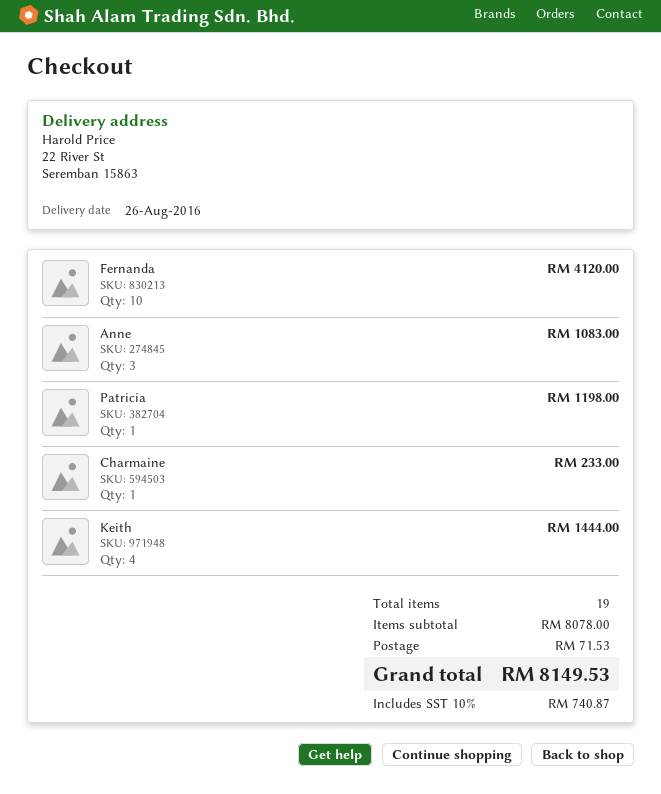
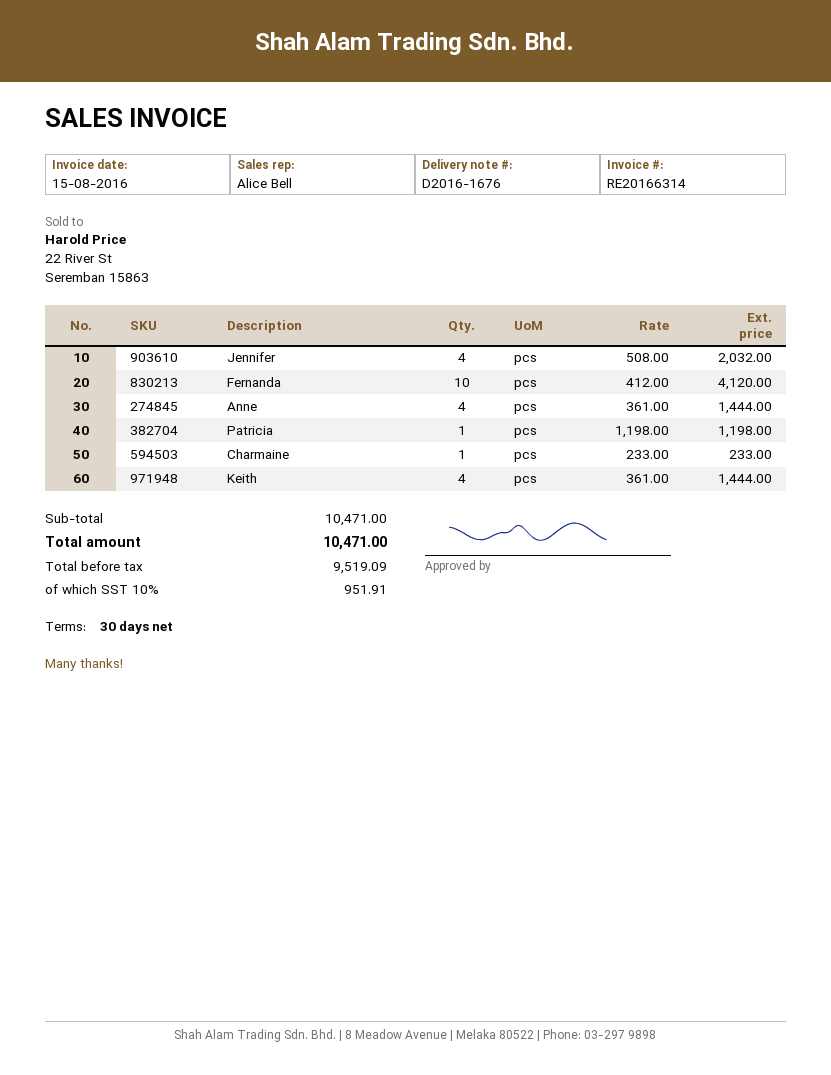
Anne: 3 for 1083.00 -> 4 for 1444.00
Jennifer: none -> 4 for 2032.00
subtotal: 8078.00 -> 10471.00
shipping: 71.53 -> none
tax: 10% = 740.87 -> 10% = 951.91
total: 8149.53 -> 10471.00

